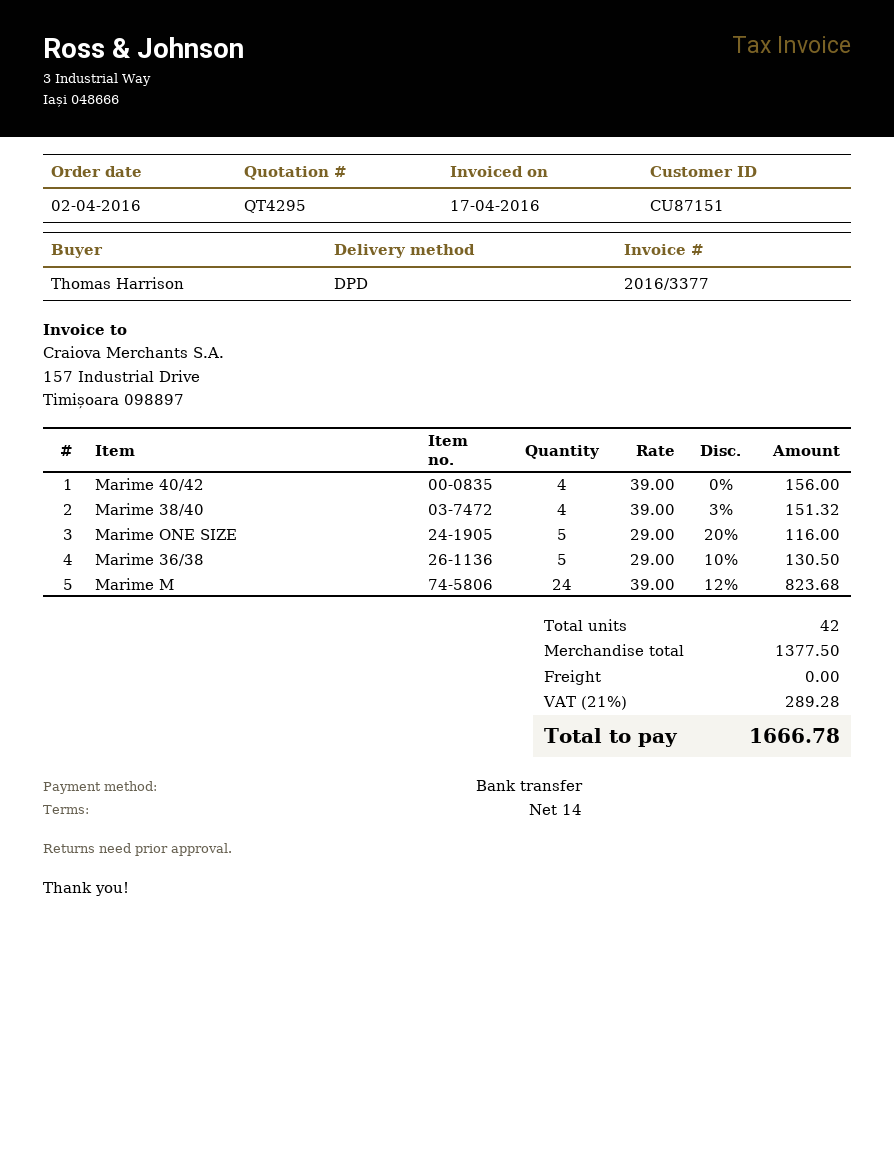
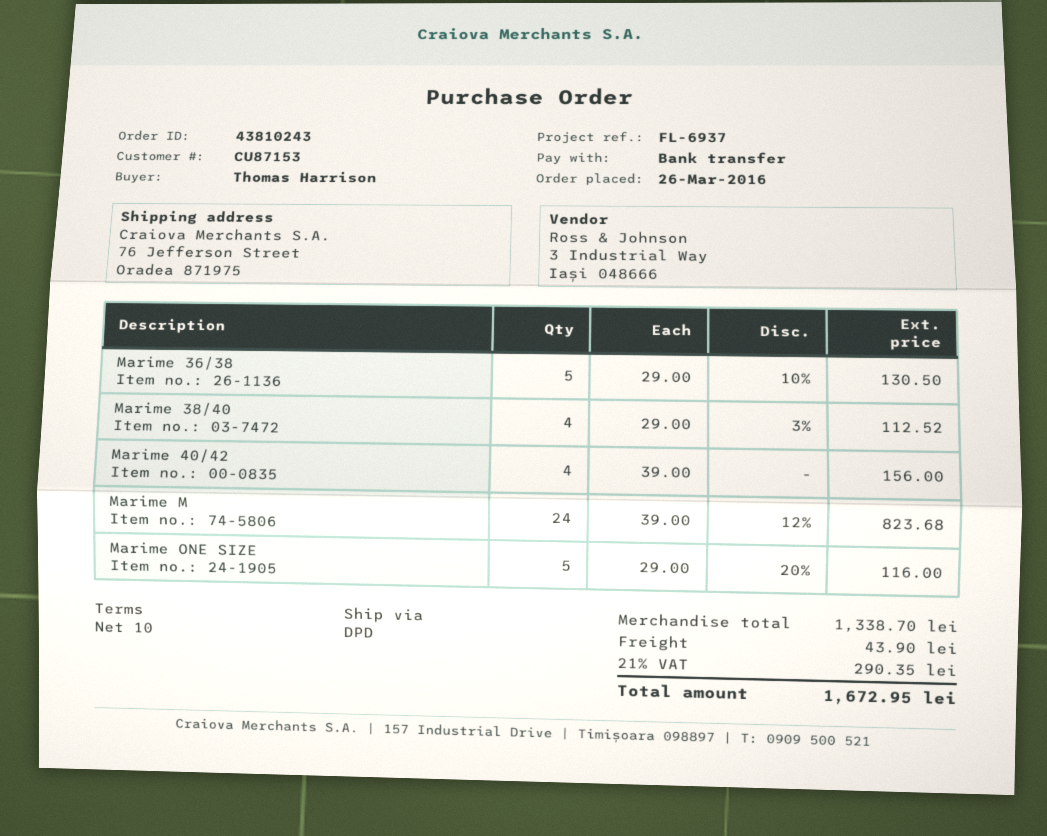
order date: 2016-04-02 -> 2016-03-26
payment terms: 14 days -> 10 days
customer number: CU87151 -> CU87153
Marime 38/40: 4 x 39.00 - 3% = 151.32 -> 4 x 29.00 - 3% = 112.52
subtotal: 1377.50 -> 1338.70
shipping: 0.00 -> 43.90
tax: 21% = 289.28 -> 21% = 290.35
total: 1666.78 -> 1672.95

